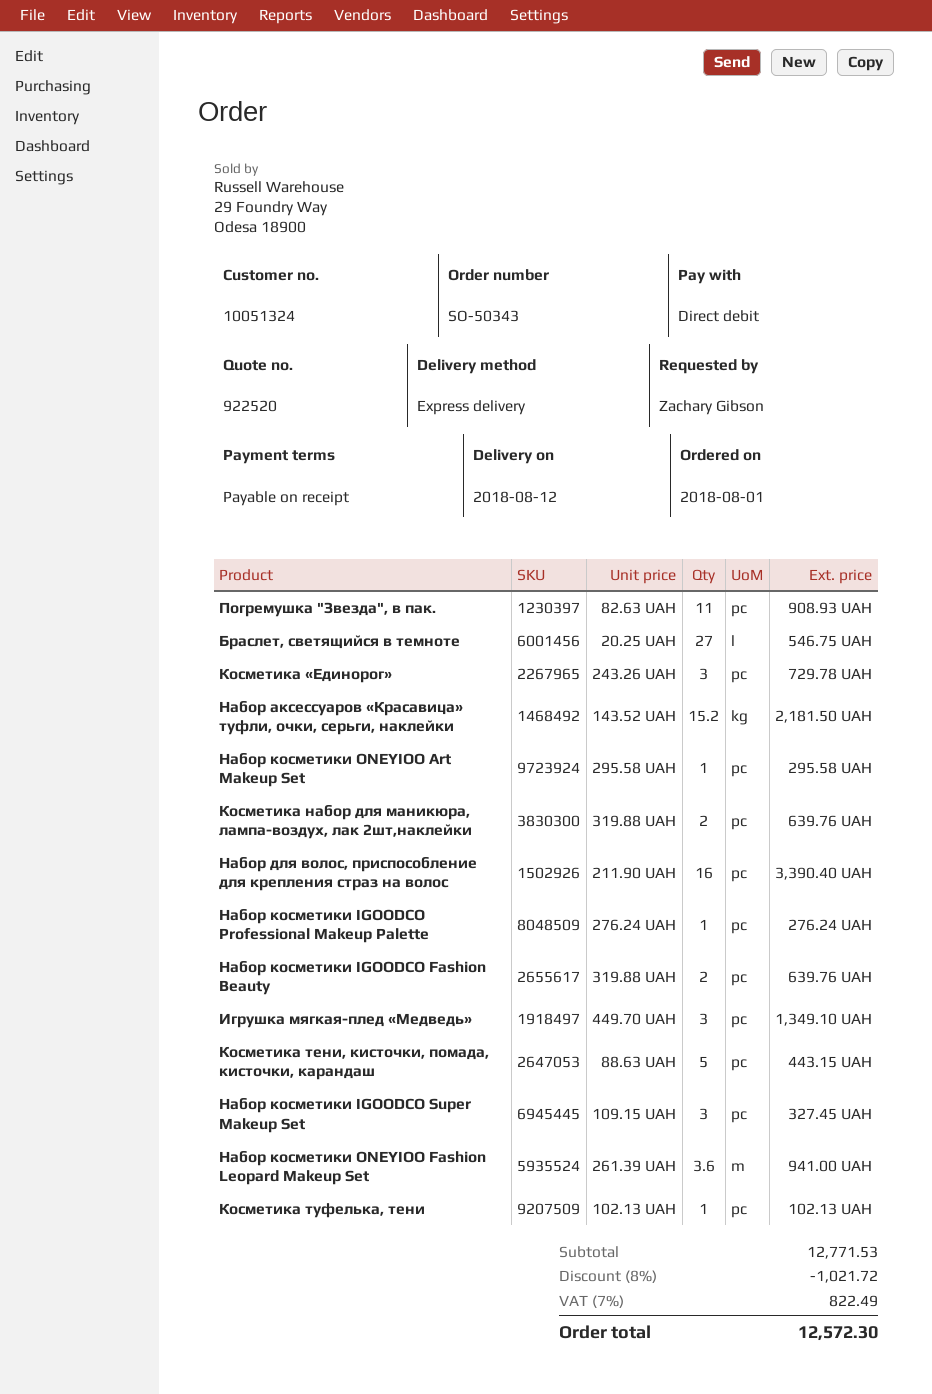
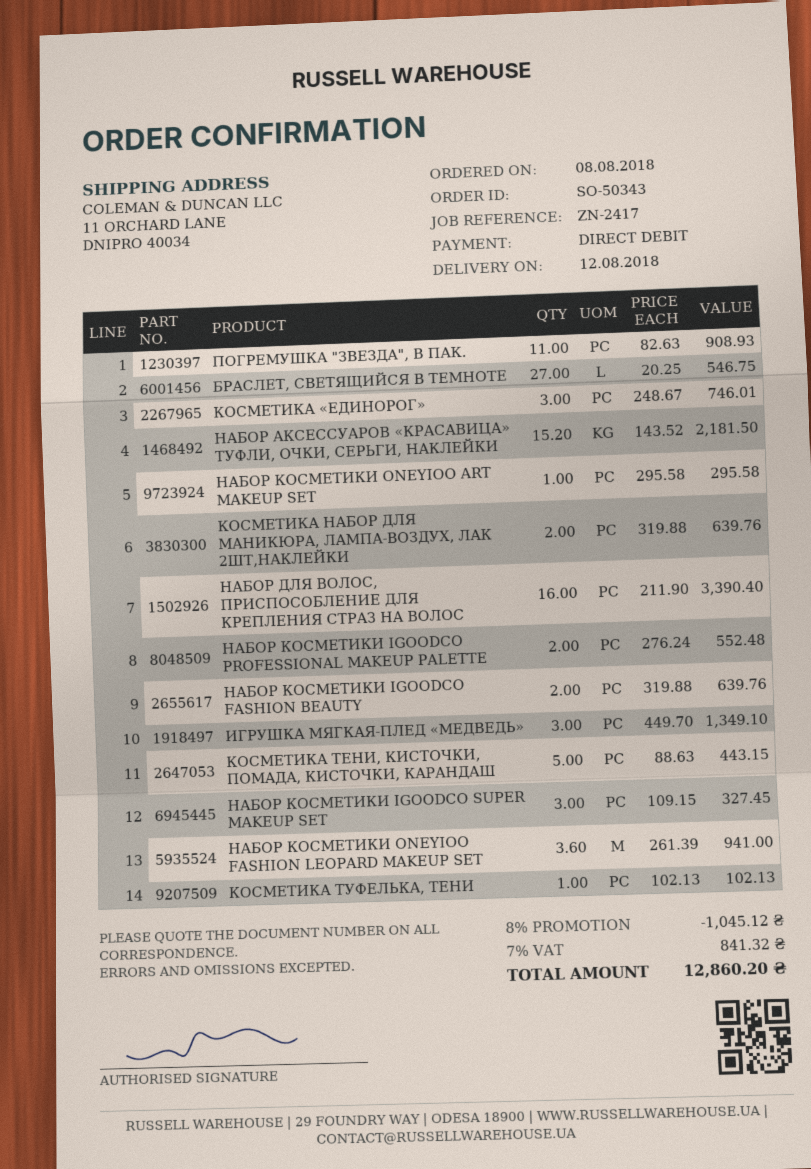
order date: 2018-08-01 -> 2018-08-08
Косметика «Единорог»: 3 x 243.26 = 729.78 -> 3 x 248.67 = 746.01
Набор косметики IGOODCO Professional Makeup Palette: 1 x 276.24 = 276.24 -> 2 x 276.24 = 552.48
discount: 8% = 1021.72 -> 8% = 1045.12
tax: 7% = 822.49 -> 7% = 841.32
total: 12572.30 -> 12860.20

